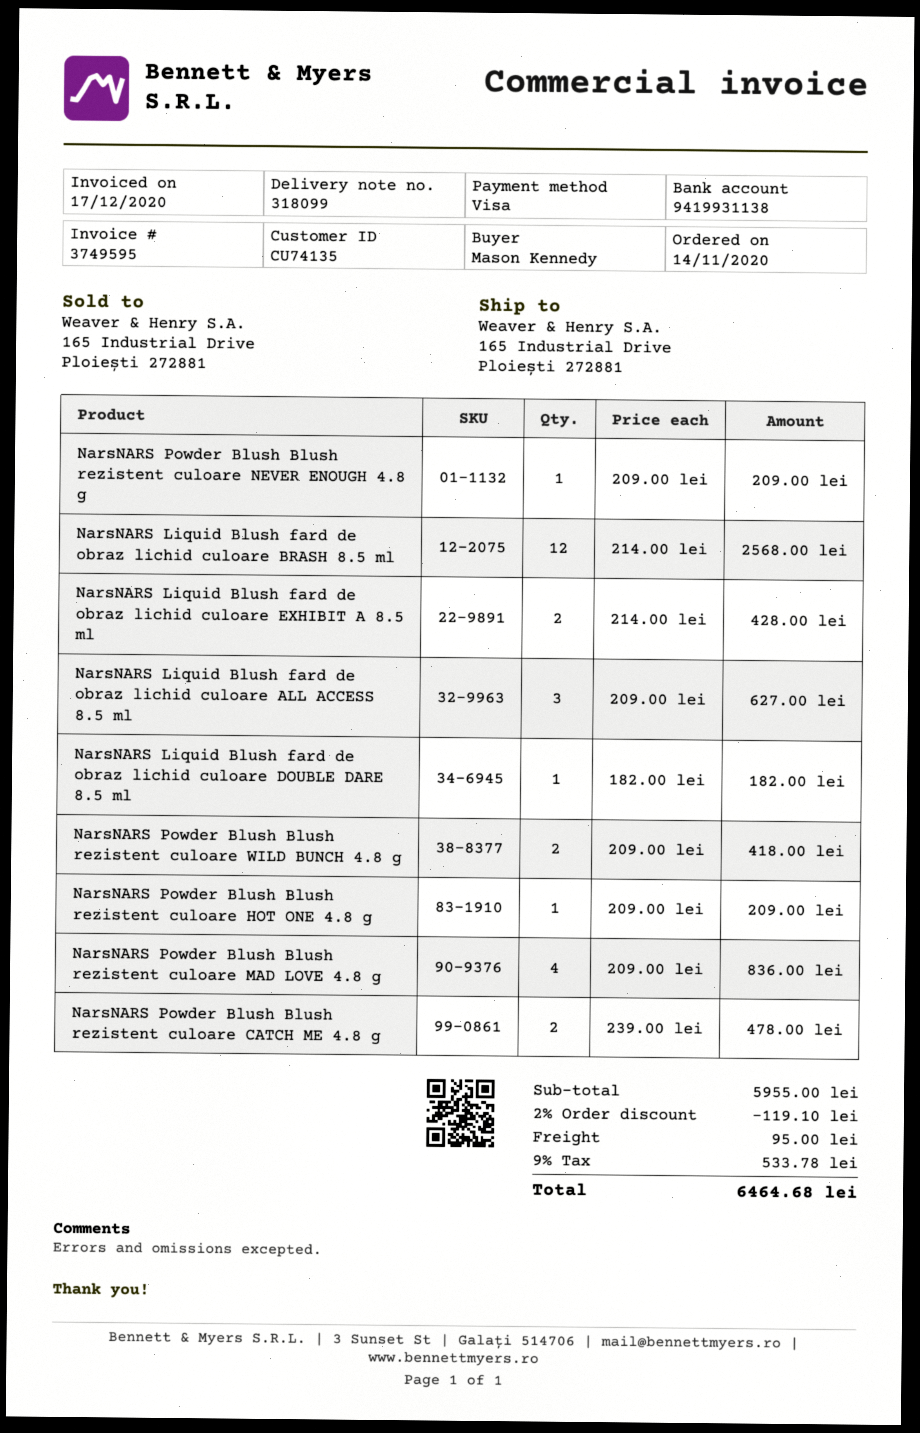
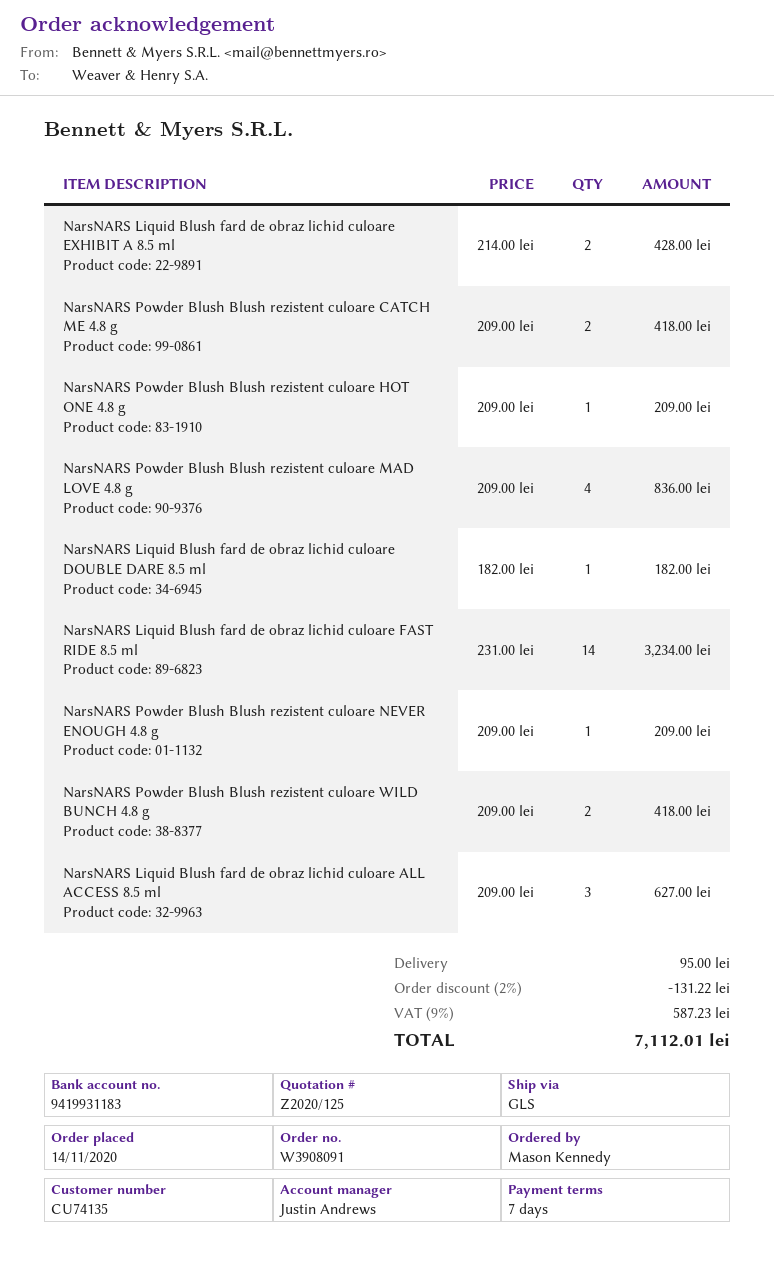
bank account: 9419931138 -> 9419931183
NarsNARS Liquid Blush fard de obraz lichid culoare BRASH 8.5 ml: 12 x 214.00 = 2568.00 -> none
NarsNARS Powder Blush Blush rezistent culoare CATCH ME 4.8 g: 2 x 239.00 = 478.00 -> 2 x 209.00 = 418.00
NarsNARS Liquid Blush fard de obraz lichid culoare FAST RIDE 8.5 ml: none -> 14 x 231.00 = 3234.00
discount: 2% = 119.10 -> 2% = 131.22
tax: 9% = 533.78 -> 9% = 587.23
total: 6464.68 -> 7112.01

